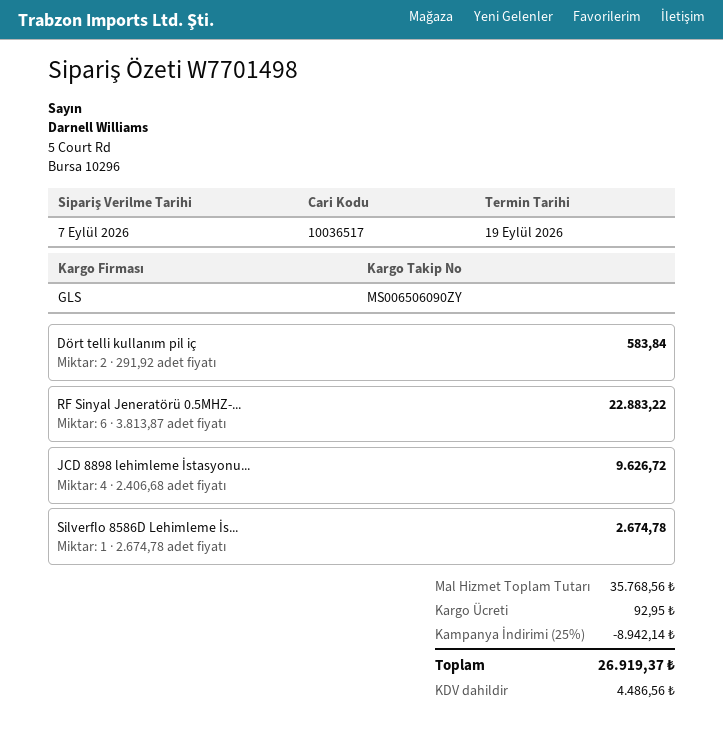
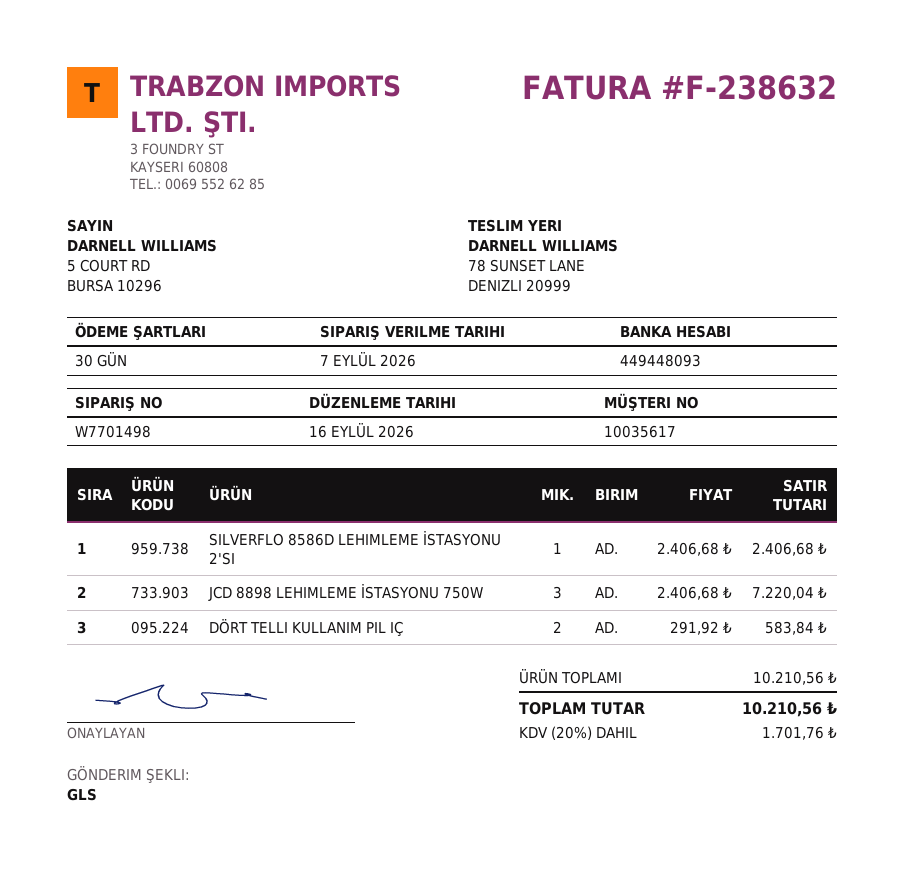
customer number: 10036517 -> 10035617
RF Sinyal Jeneratörü 0.5MHZ‑...: 6 x 3813.87 = 22883.22 -> none
JCD 8898 lehimleme İstasyonu...: 4 x 2406.68 = 9626.72 -> 3 x 2406.68 = 7220.04
Silverflo 8586D Lehimleme İs...: 1 x 2674.78 = 2674.78 -> 1 x 2406.68 = 2406.68
subtotal: 35768.56 -> 10210.56
discount: 25% = 8942.14 -> none
shipping: 92.95 -> none
tax: 4486.56 -> 1701.76
total: 26919.37 -> 10210.56

